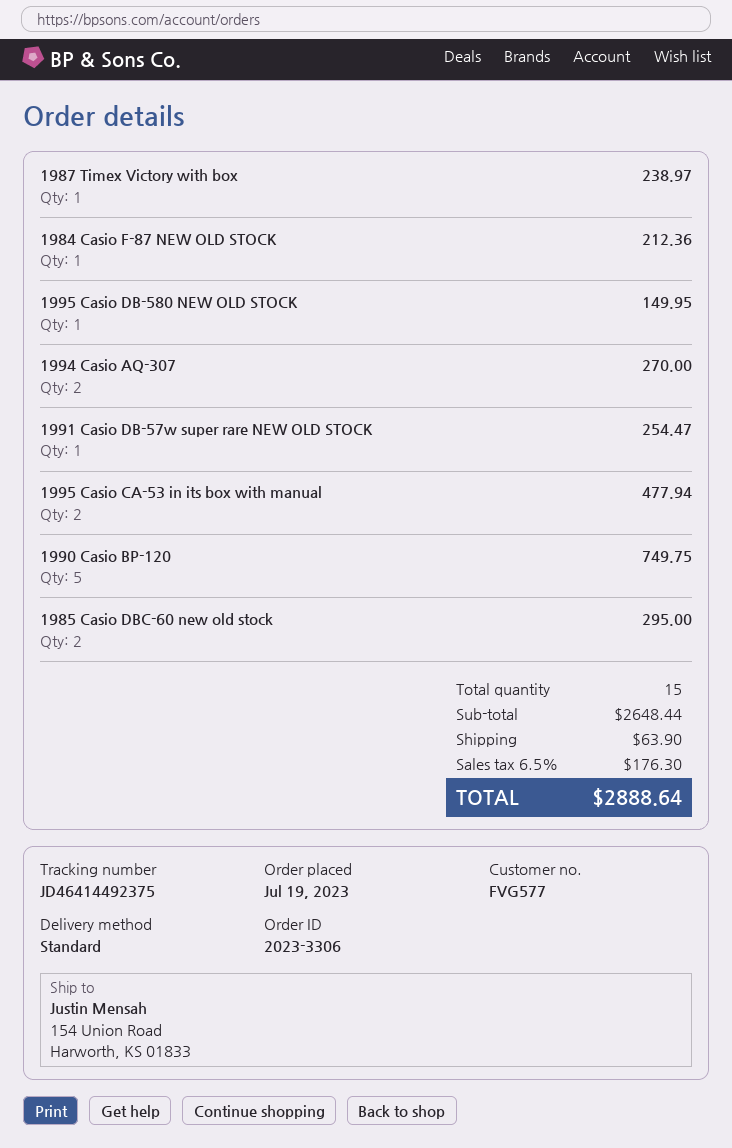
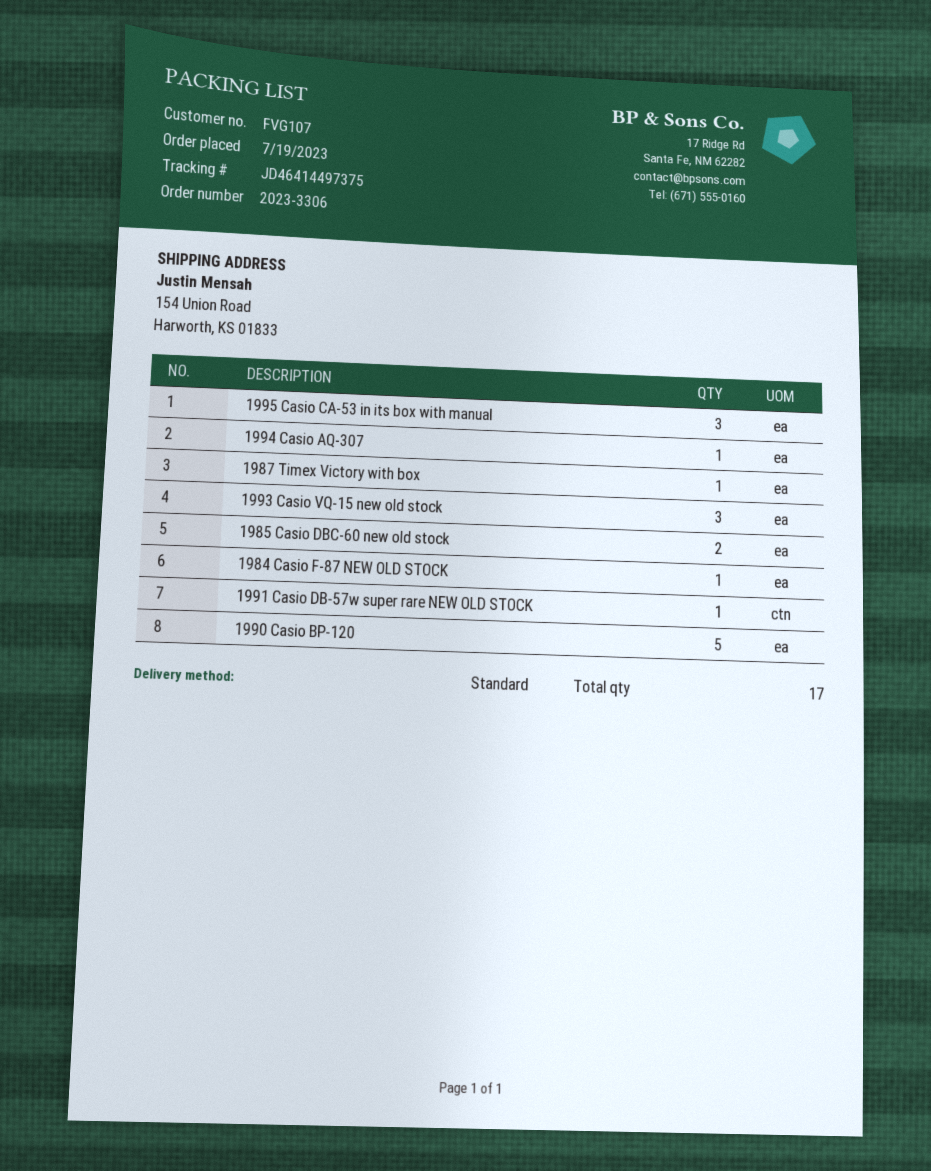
customer number: FVG577 -> FVG107
tracking number: JD46414492375 -> JD46414497375
1995 Casio DB-580 NEW OLD STOCK: 1 -> none
1994 Casio AQ-307: 2 -> 1
1995 Casio CA-53 in its box with manual: 2 -> 3
1993 Casio VQ-15 new old stock: none -> 3
total quantity: 15 -> 17

